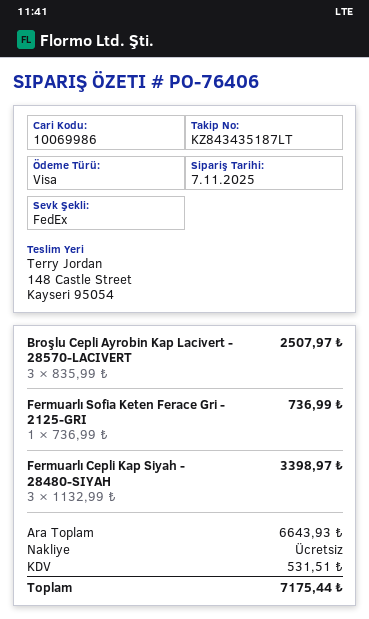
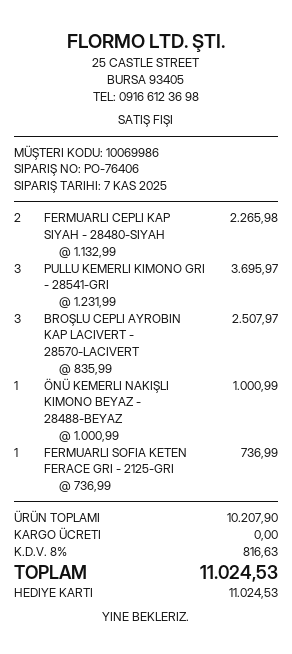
payment method: Visa -> gift card
Fermuarlı Cepli Kap Siyah - 28480-SIYAH: 3 x 1132.99 = 3398.97 -> 2 x 1132.99 = 2265.98
PULLU KEMERLI KIMONO GRI - 28541-GRI: none -> 3 x 1231.99 = 3695.97
ÖNÜ KEMERLI NAKIŞLI KIMONO BEYAZ - 28488-BEYAZ: none -> 1 x 1000.99 = 1000.99
subtotal: 6643.93 -> 10207.90
tax: 531.51 -> 816.63
total: 7175.44 -> 11024.53

